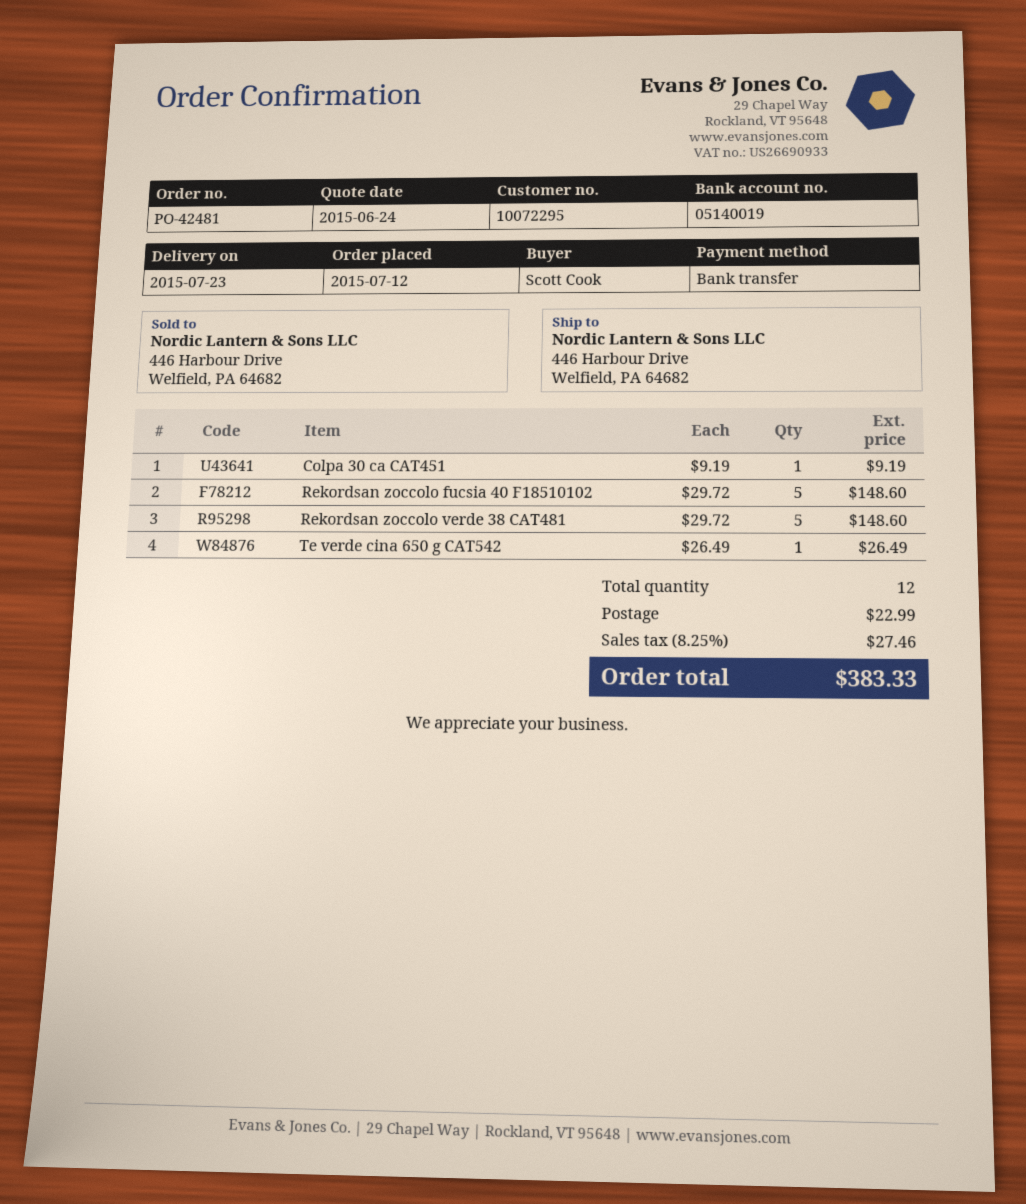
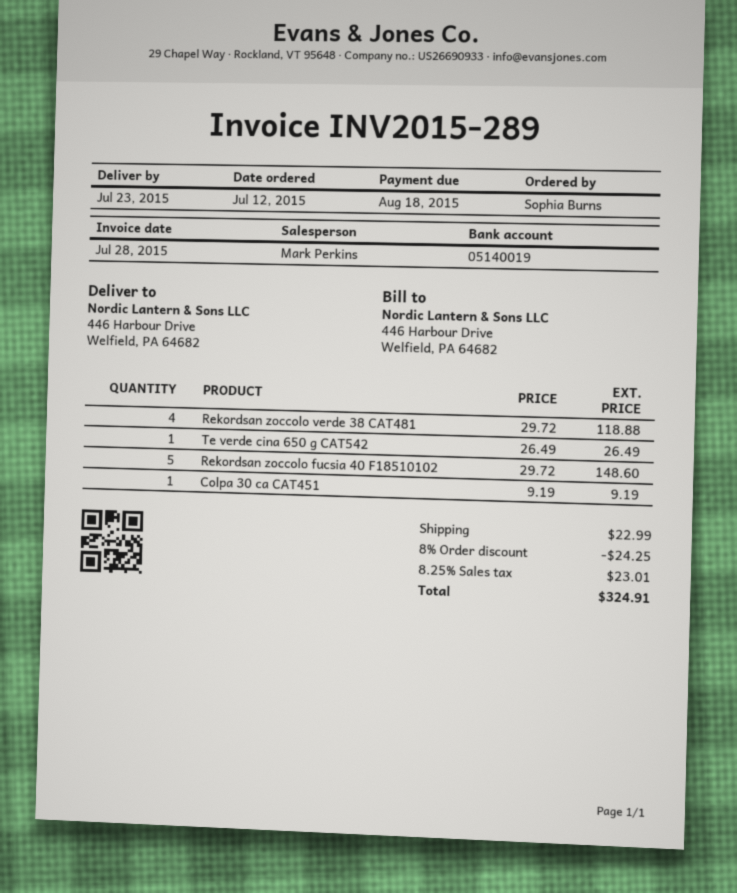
ordered by: Scott Cook -> Sophia Burns
Rekordsan zoccolo verde 38 CAT481: 5 x 29.72 = 148.60 -> 4 x 29.72 = 118.88
discount: none -> 8% = 24.25
tax: 8.25% = 27.46 -> 8.25% = 23.01
total: 383.33 -> 324.91

